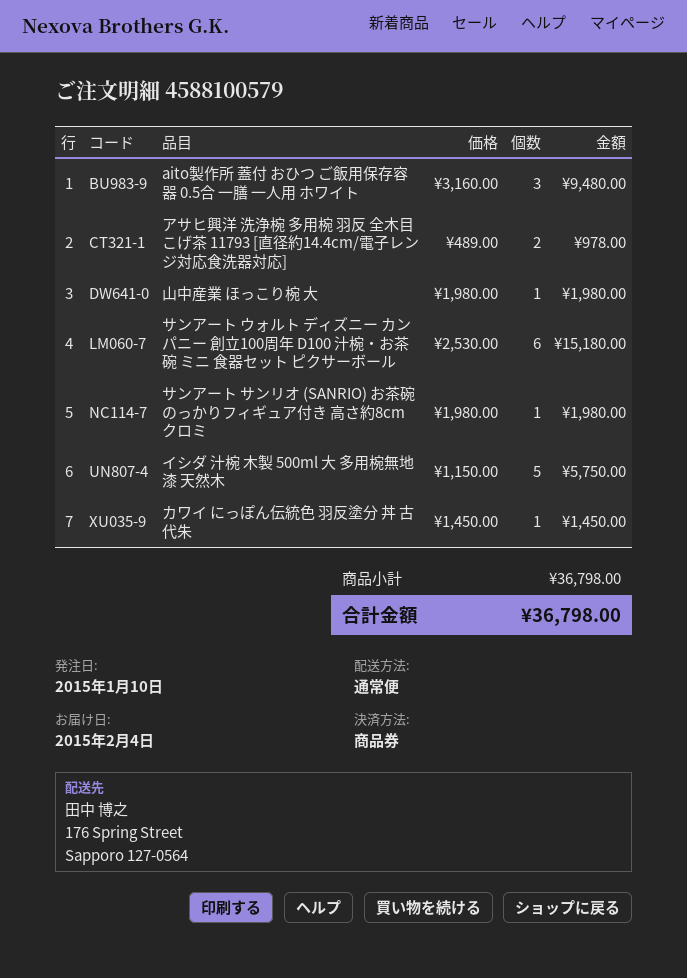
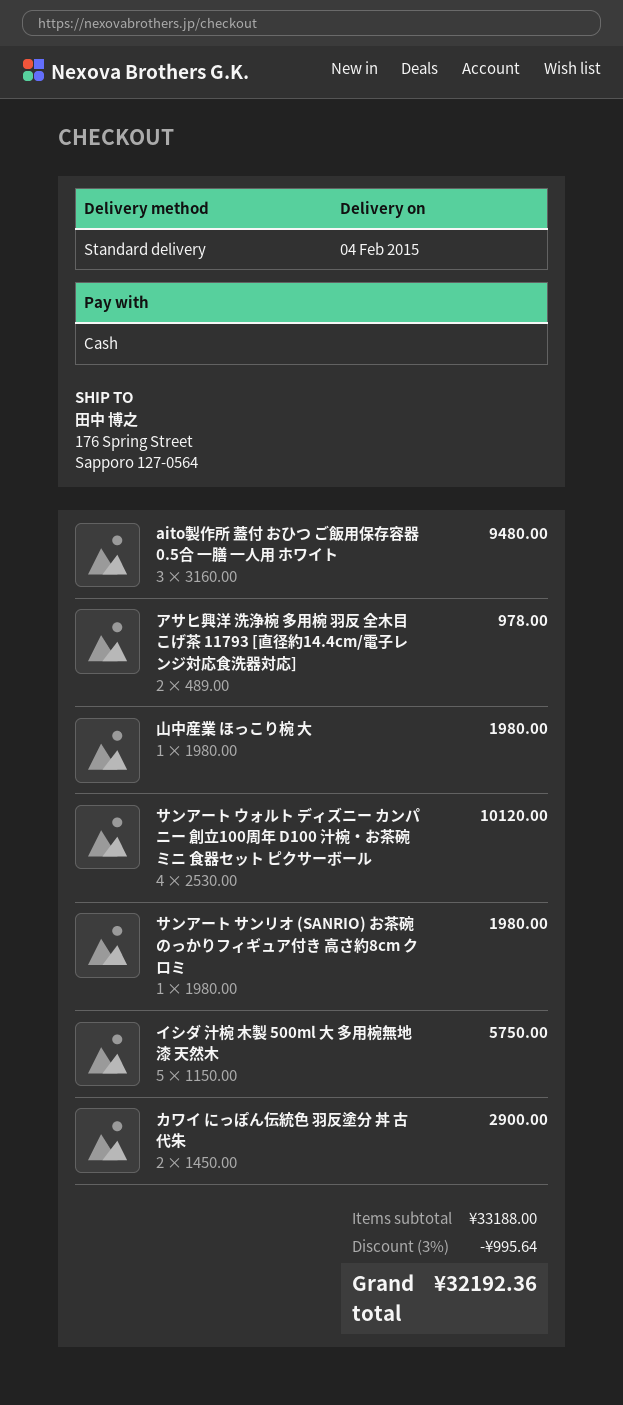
payment method: gift card -> cash
サンアート ウォルト ディズニー カンパニー 創立100周年 D100 汁椀・お茶碗 ミニ 食器セット ピクサーボール: 6 x 2530.00 = 15180.00 -> 4 x 2530.00 = 10120.00
カワイ にっぽん伝統色 羽反塗分 丼 古代朱: 1 x 1450.00 = 1450.00 -> 2 x 1450.00 = 2900.00
subtotal: 36798.00 -> 33188.00
discount: none -> 3% = 995.64
total: 36798.00 -> 32192.36

